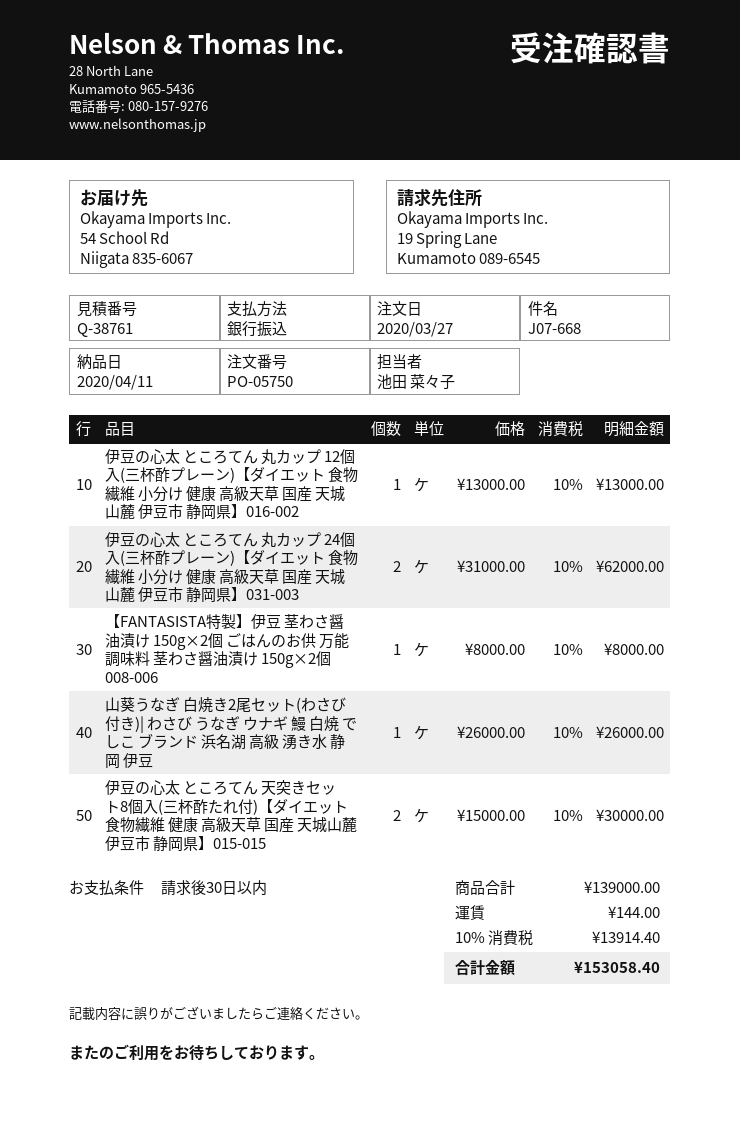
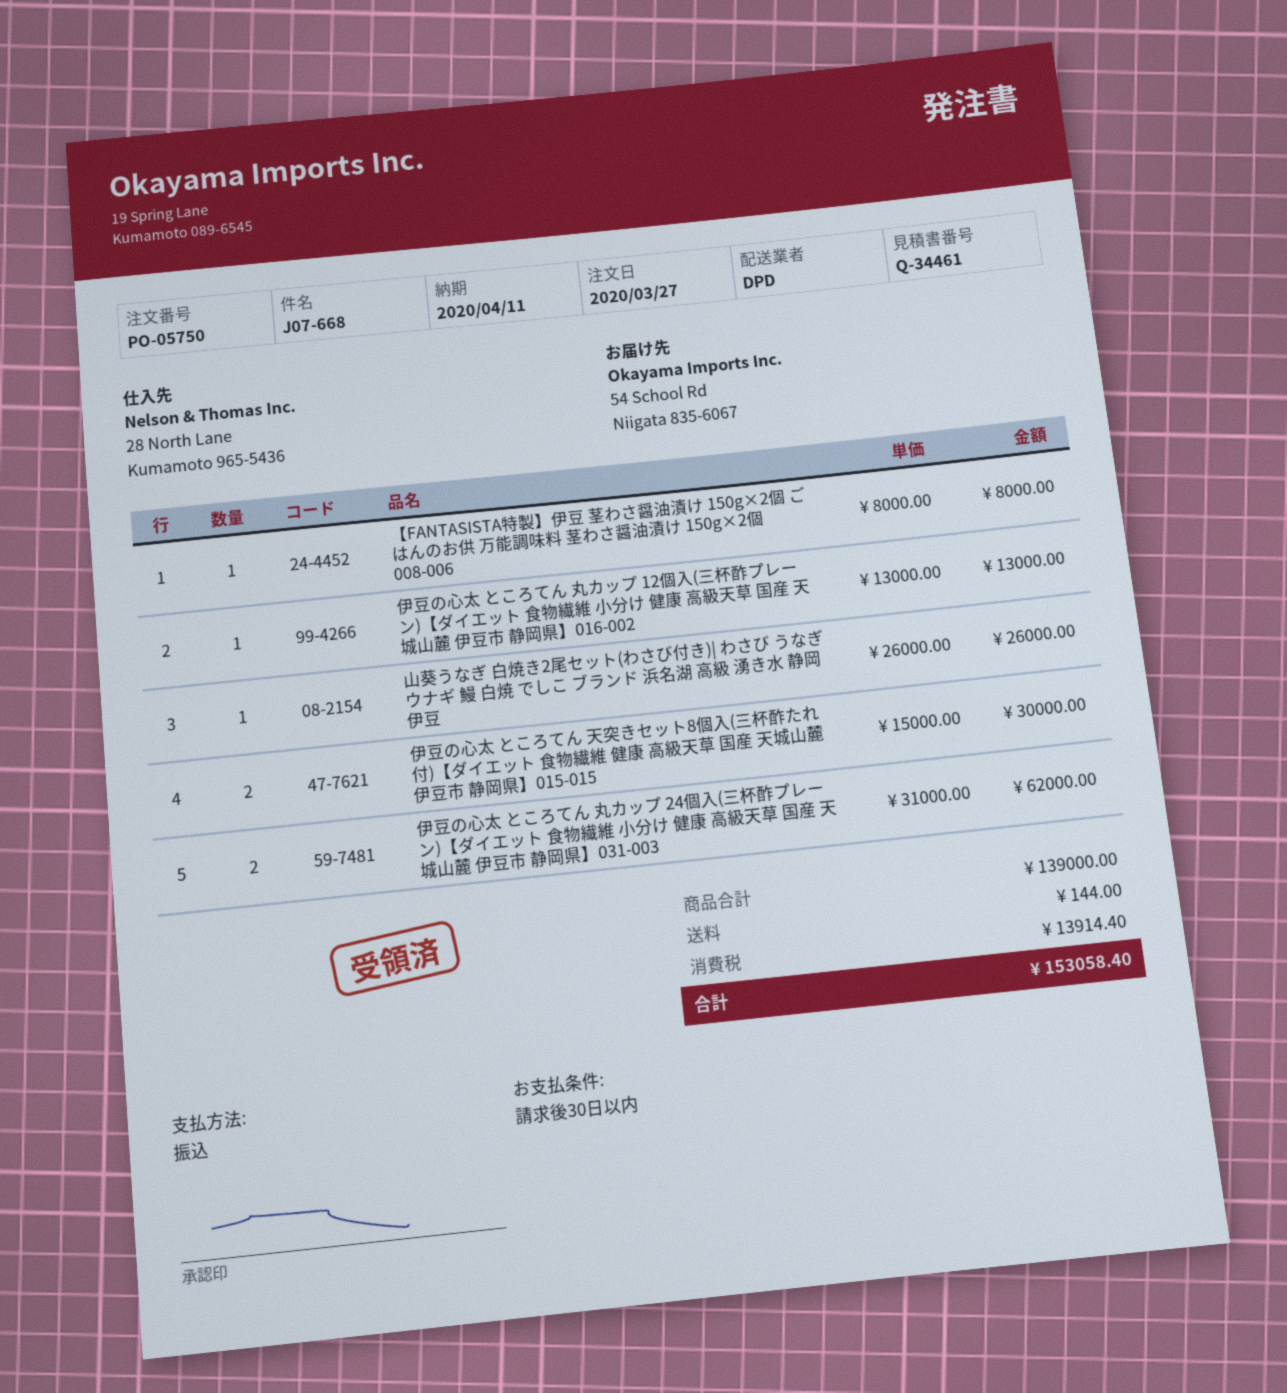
quote number: Q-38761 -> Q-34461

